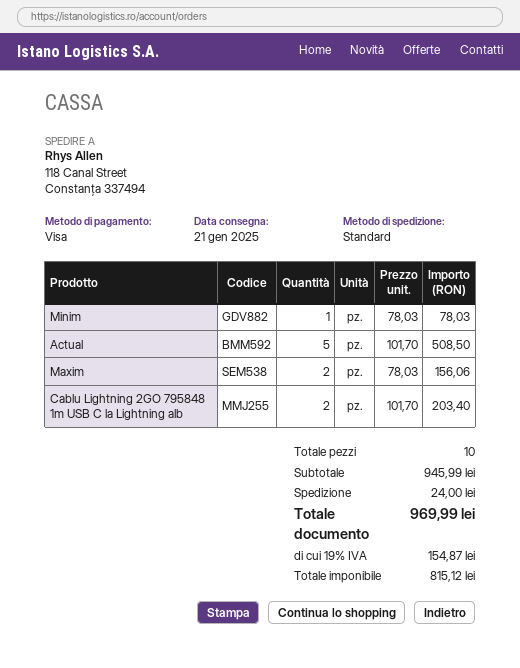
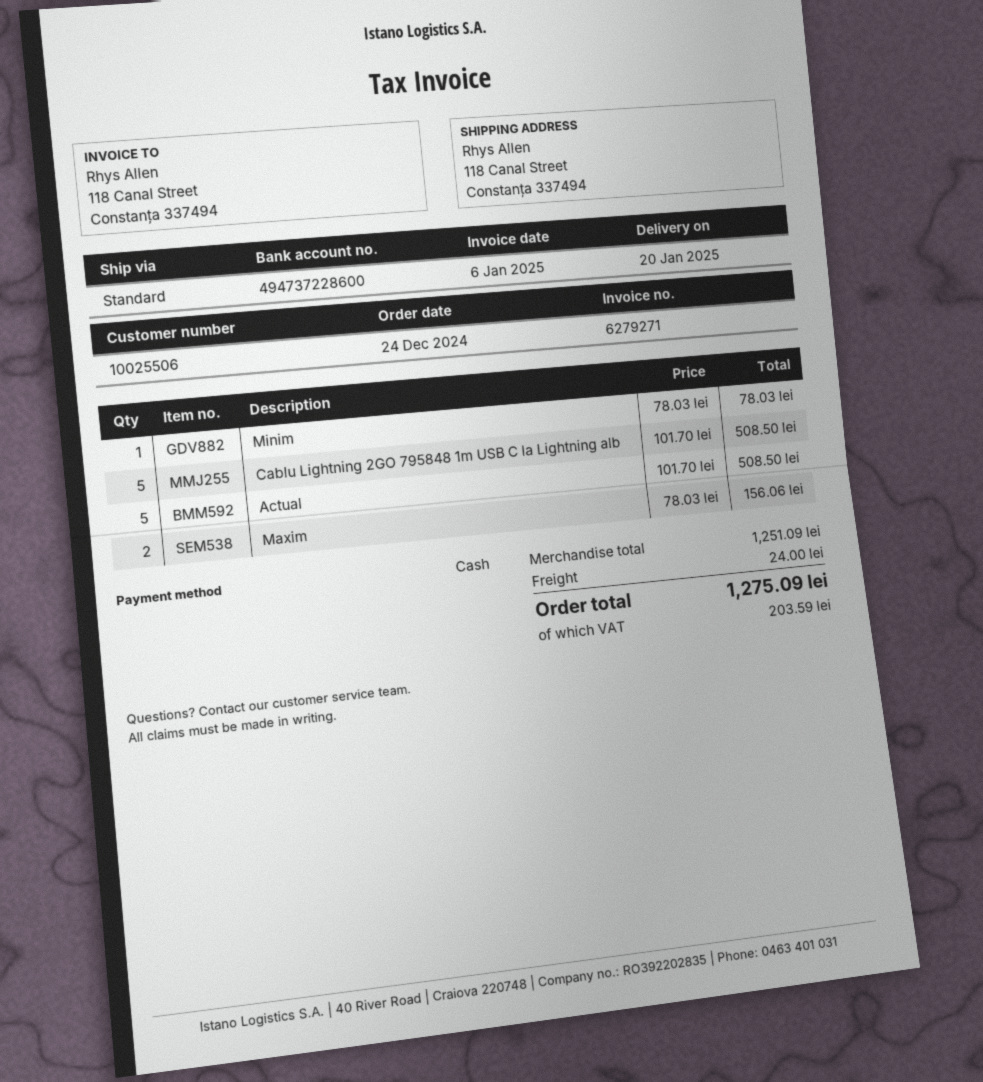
delivery date: 2025-01-21 -> 2025-01-20
payment method: Visa -> cash
Cablu Lightning 2GO 795848 1m USB C la Lightning alb: 2 x 101.70 = 203.40 -> 5 x 101.70 = 508.50
subtotal: 945.99 -> 1251.09
tax: 154.87 -> 203.59
total: 969.99 -> 1275.09

